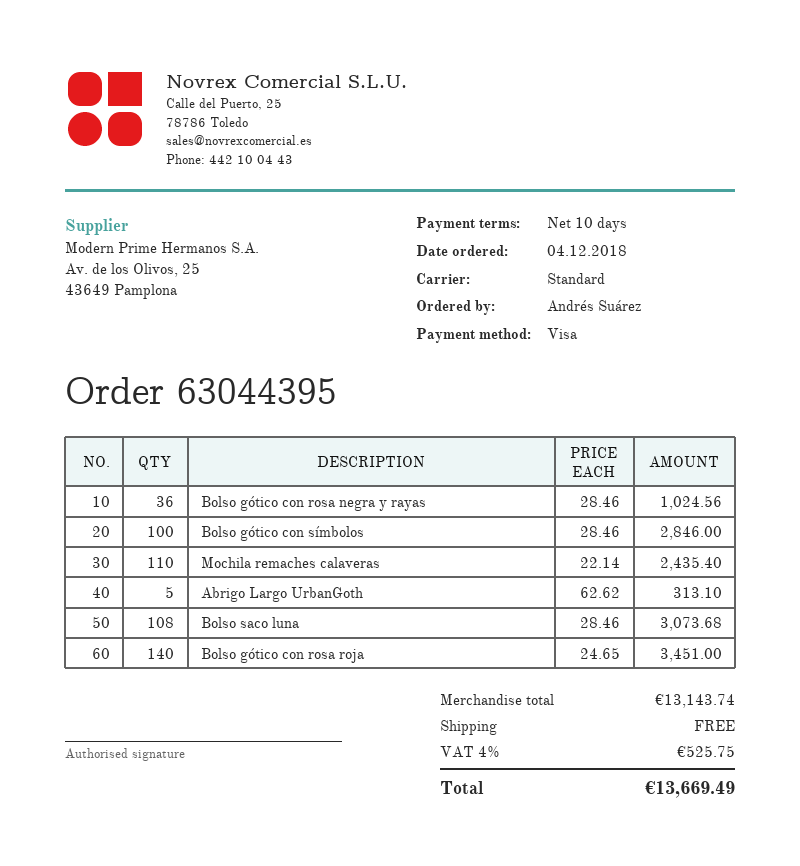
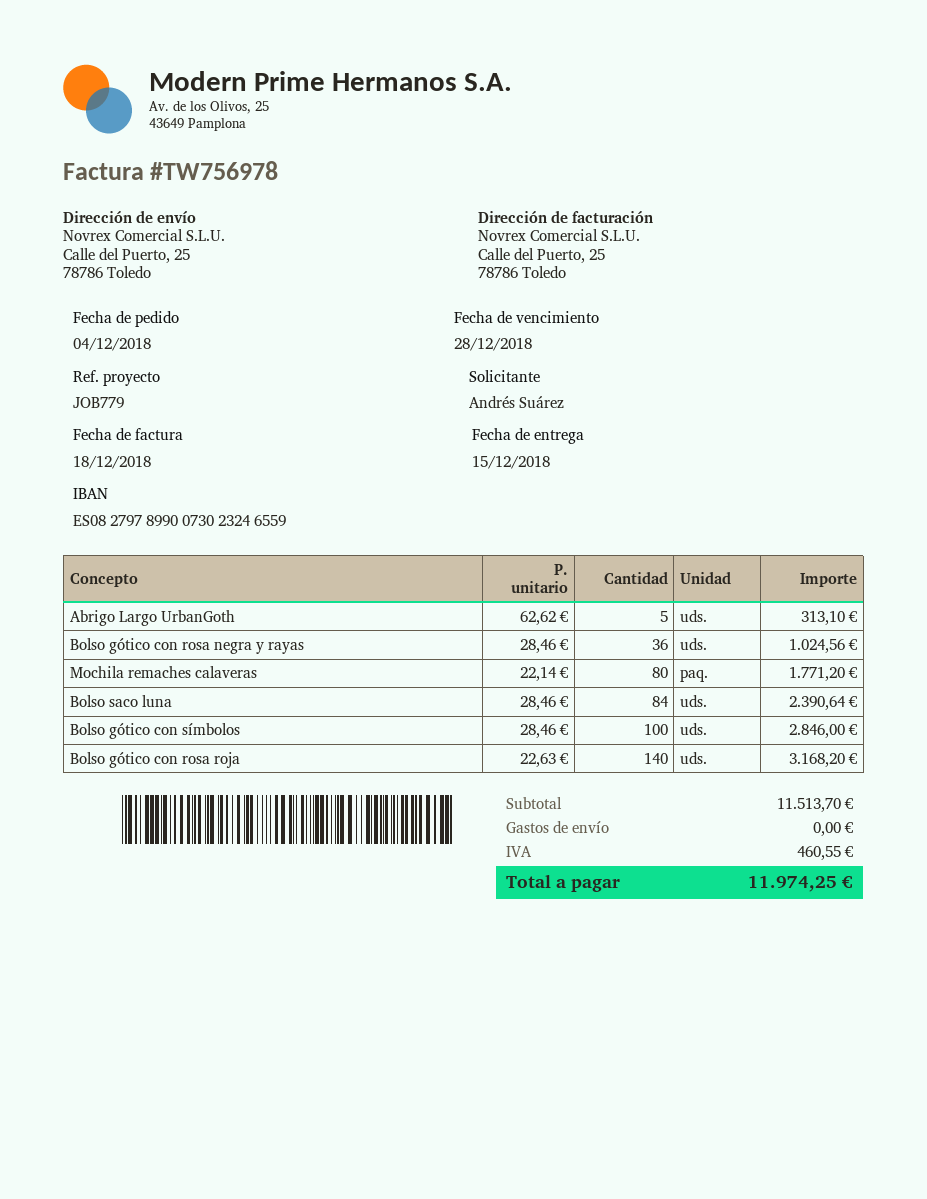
Mochila remaches calaveras: 110 x 22.14 = 2435.40 -> 80 x 22.14 = 1771.20
Bolso saco luna: 108 x 28.46 = 3073.68 -> 84 x 28.46 = 2390.64
Bolso gótico con rosa roja: 140 x 24.65 = 3451.00 -> 140 x 22.63 = 3168.20
subtotal: 13143.74 -> 11513.70
tax: 525.75 -> 460.55
total: 13669.49 -> 11974.25

